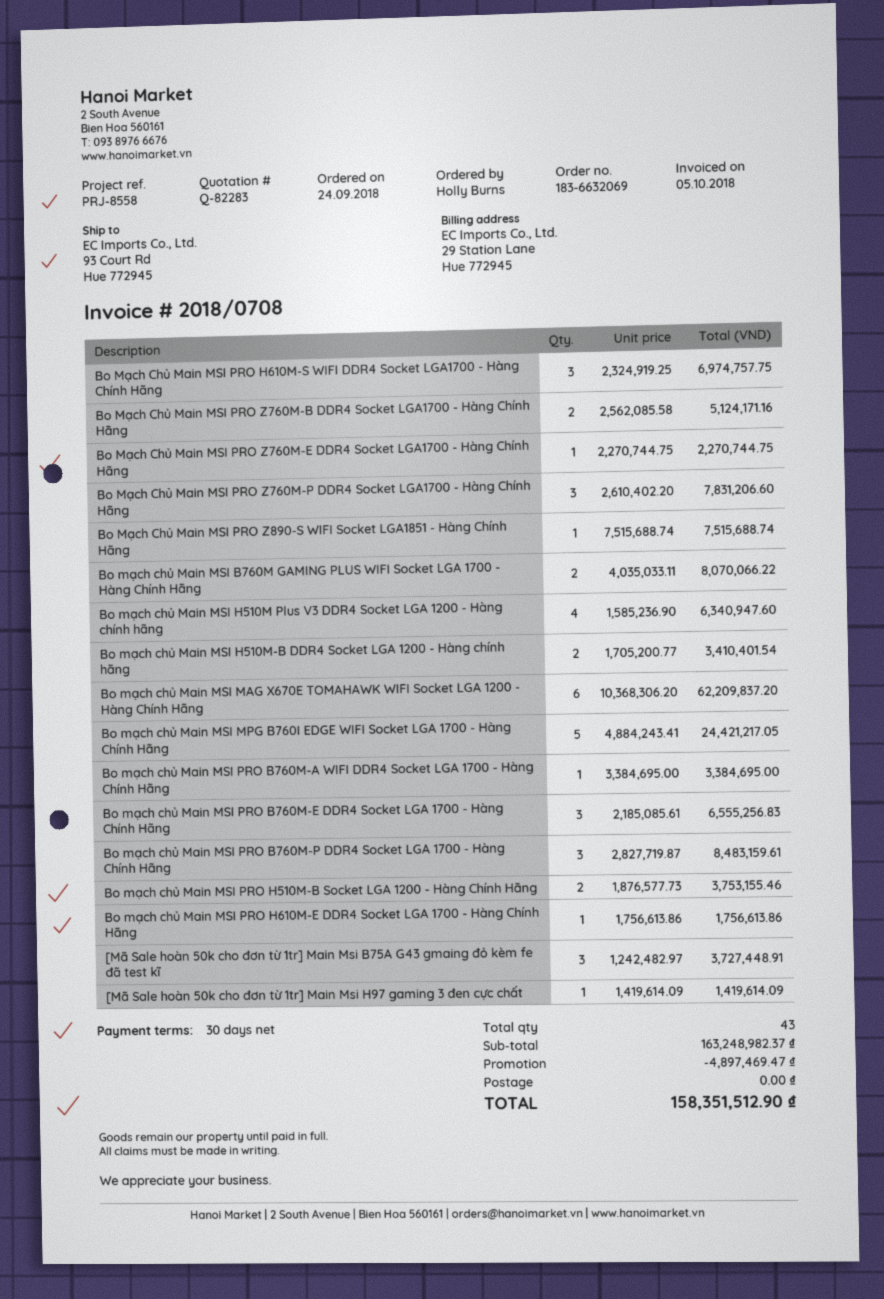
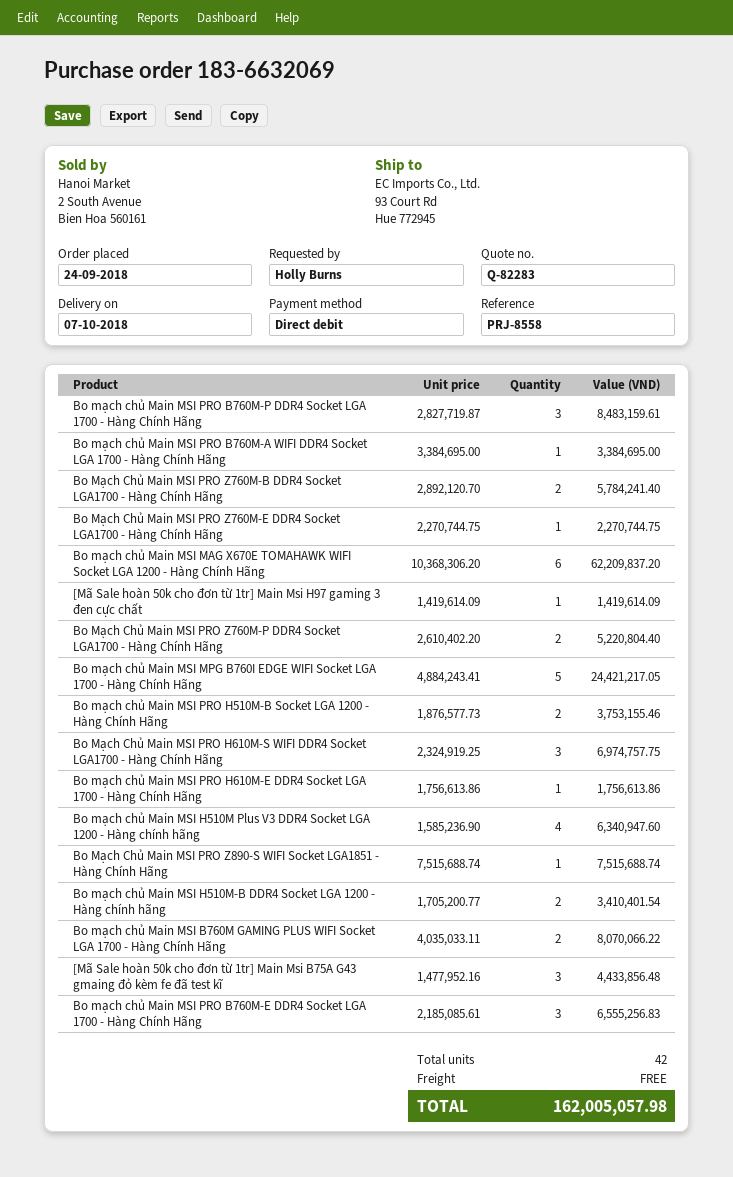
Bo Mạch Chủ Main MSI PRO Z760M-B DDR4 Socket LGA1700 - Hàng Chính Hãng: 2 x 2562085.58 = 5124171.16 -> 2 x 2892120.70 = 5784241.40
Bo Mạch Chủ Main MSI PRO Z760M-P DDR4 Socket LGA1700 - Hàng Chính Hãng: 3 x 2610402.20 = 7831206.60 -> 2 x 2610402.20 = 5220804.40
[Mã Sale hoàn 50k cho đơn từ 1tr] Main Msi B75A G43 gmaing đỏ kèm fe đã test kĩ: 3 x 1242482.97 = 3727448.91 -> 3 x 1477952.16 = 4433856.48
total quantity: 43 -> 42
discount: 4897469.47 -> none
total: 158351512.90 -> 162005057.98

